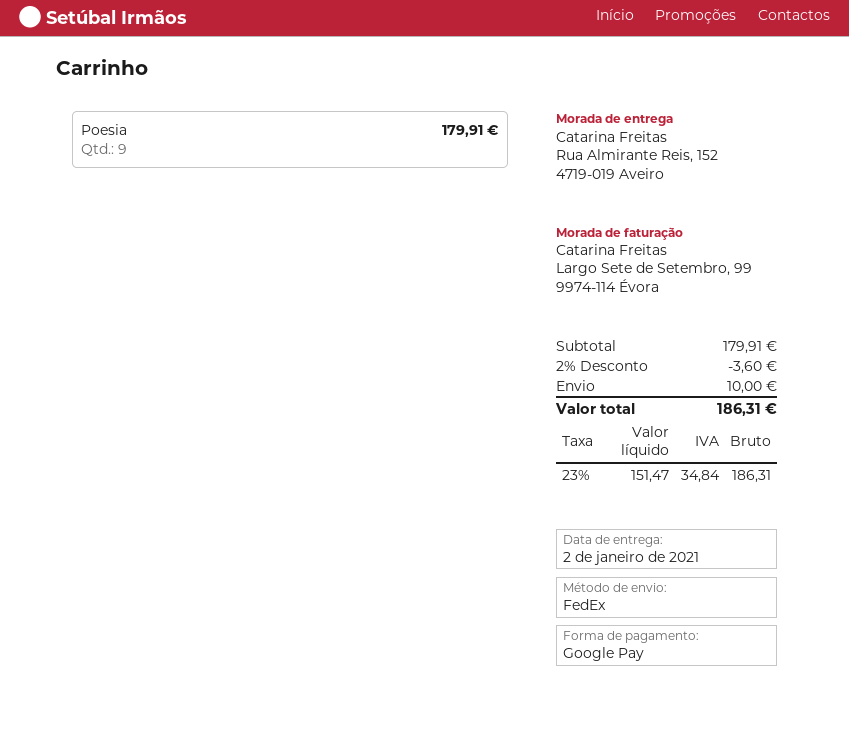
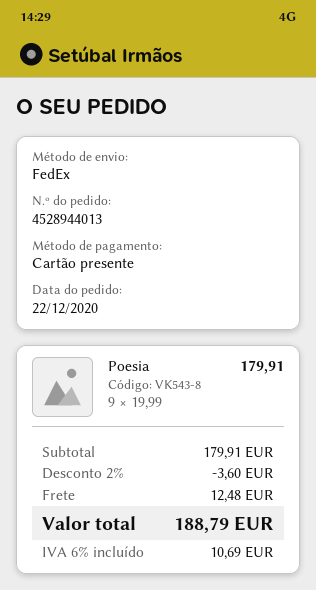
payment method: Google Pay -> gift card
shipping: 10.00 -> 12.48
tax: 23% = 34.84 -> 6% = 10.69
total: 186.31 -> 188.79

